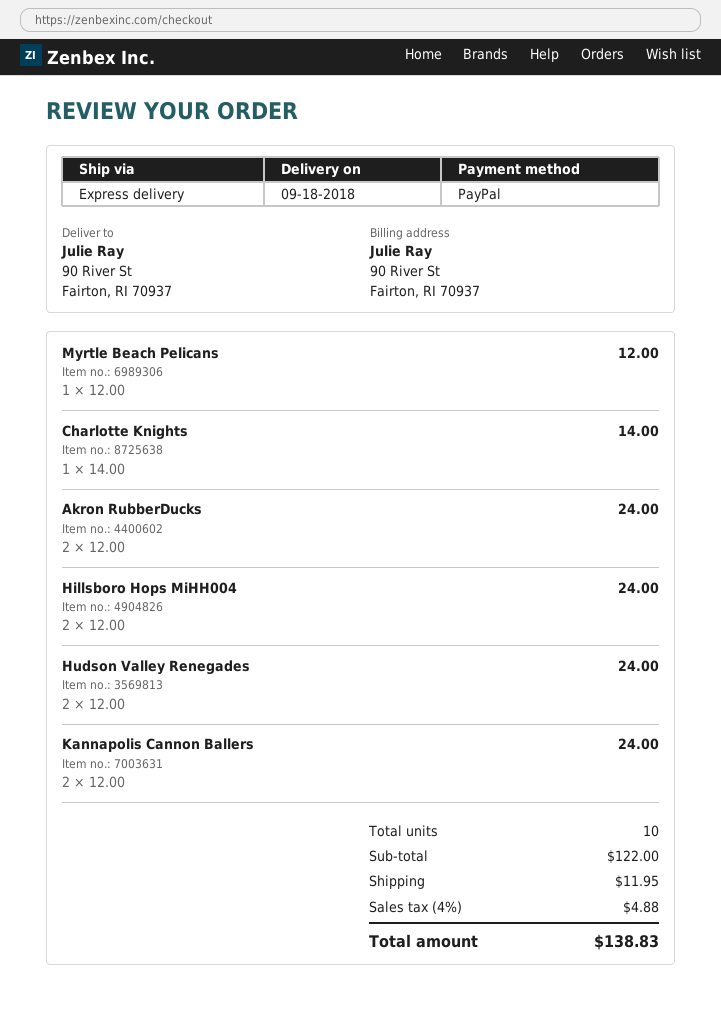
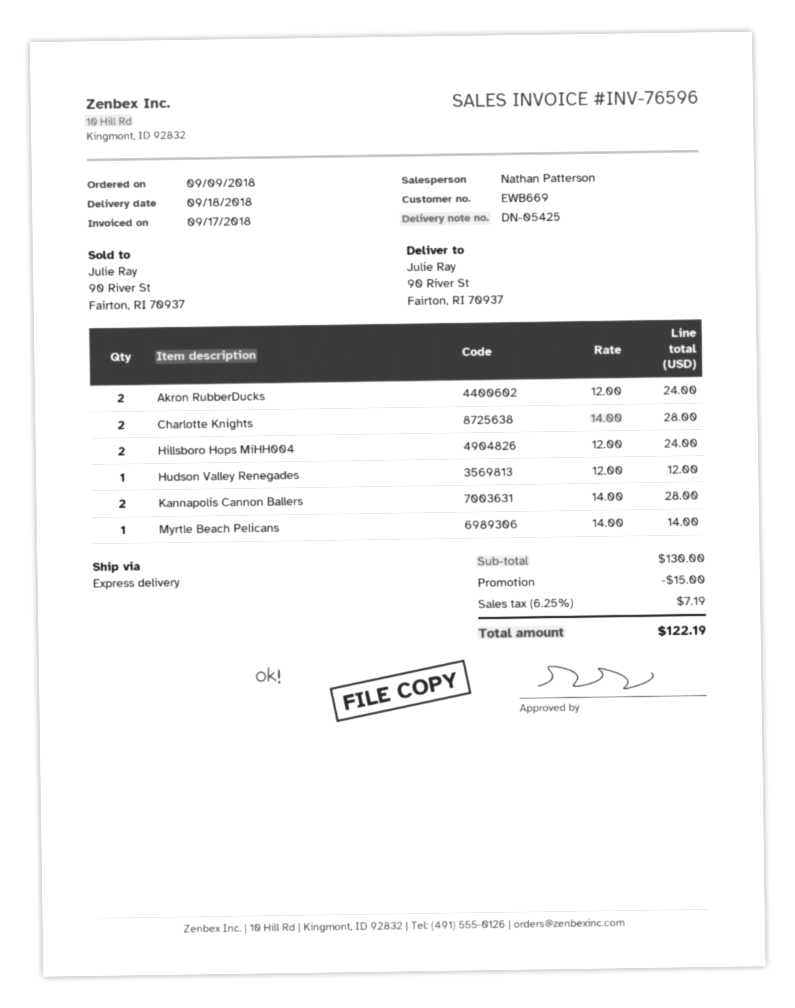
Myrtle Beach Pelicans: 1 x 12.00 = 12.00 -> 1 x 14.00 = 14.00
Charlotte Knights: 1 x 14.00 = 14.00 -> 2 x 14.00 = 28.00
Hudson Valley Renegades: 2 x 12.00 = 24.00 -> 1 x 12.00 = 12.00
Kannapolis Cannon Ballers: 2 x 12.00 = 24.00 -> 2 x 14.00 = 28.00
subtotal: 122.00 -> 130.00
discount: none -> 15.00
shipping: 11.95 -> none
tax: 4% = 4.88 -> 6.25% = 7.19
total: 138.83 -> 122.19

